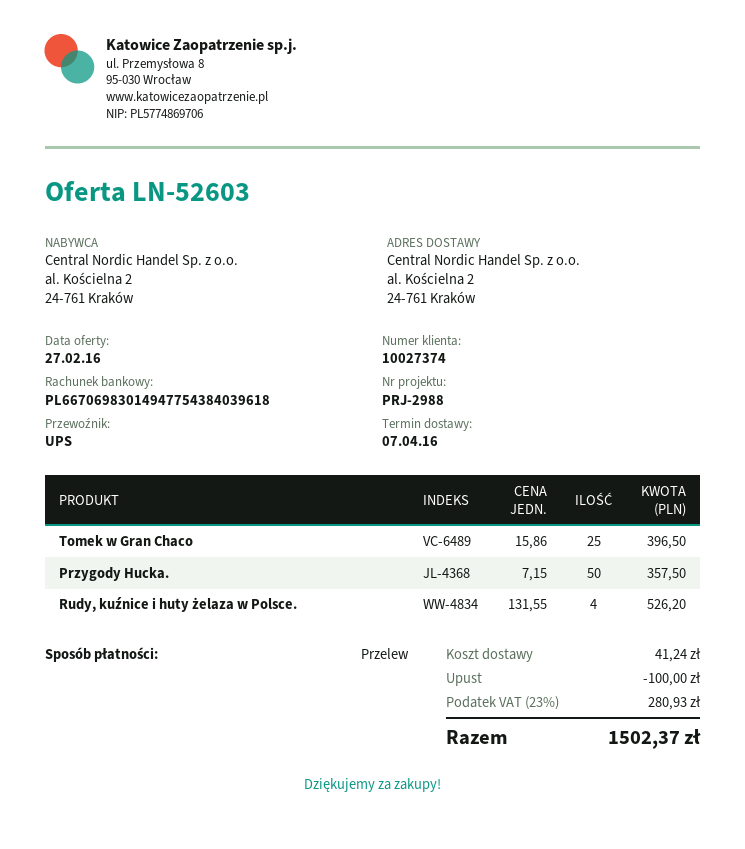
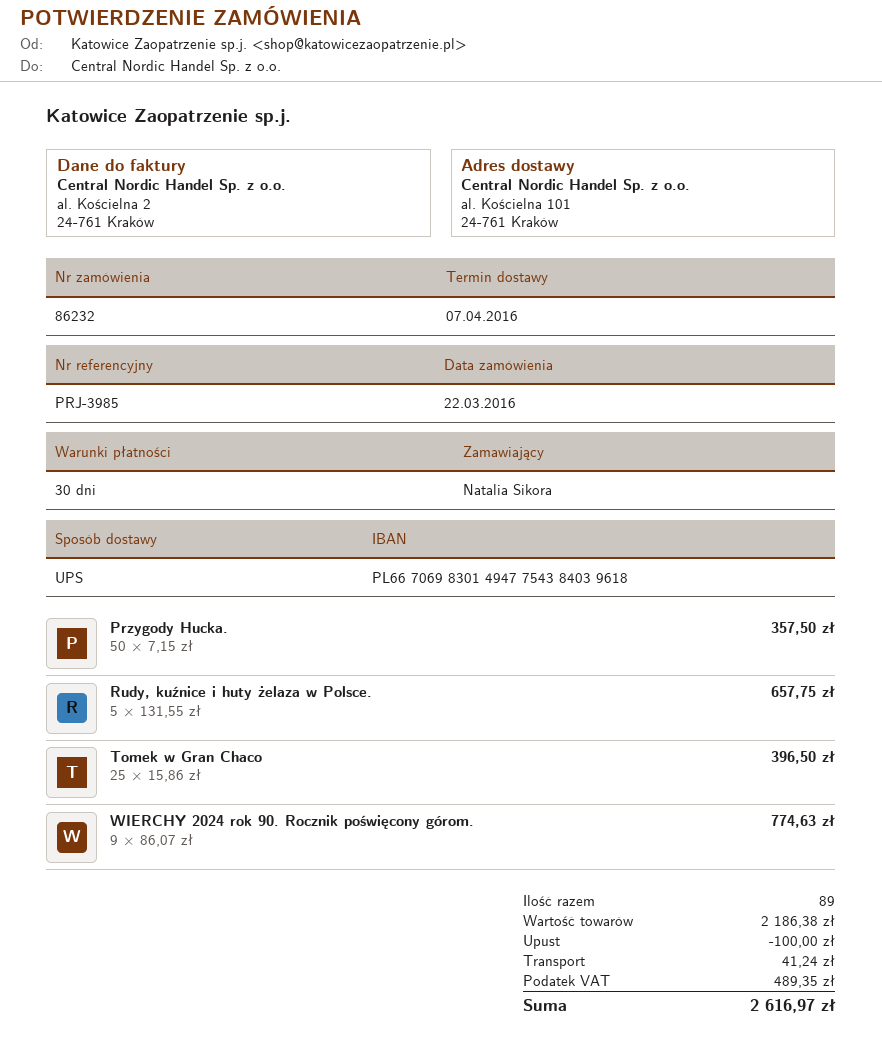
reference: PRJ-2988 -> PRJ-3985
ship to: al. Kościelna 2, 24-761 Kraków -> al. Kościelna 101, 24-761 Kraków
Rudy, kuźnice i huty żelaza w Polsce.: 4 x 131.55 = 526.20 -> 5 x 131.55 = 657.75
WIERCHY 2024 rok 90. Rocznik poświęcony górom.: none -> 9 x 86.07 = 774.63
tax: 280.93 -> 489.35
total: 1502.37 -> 2616.97

